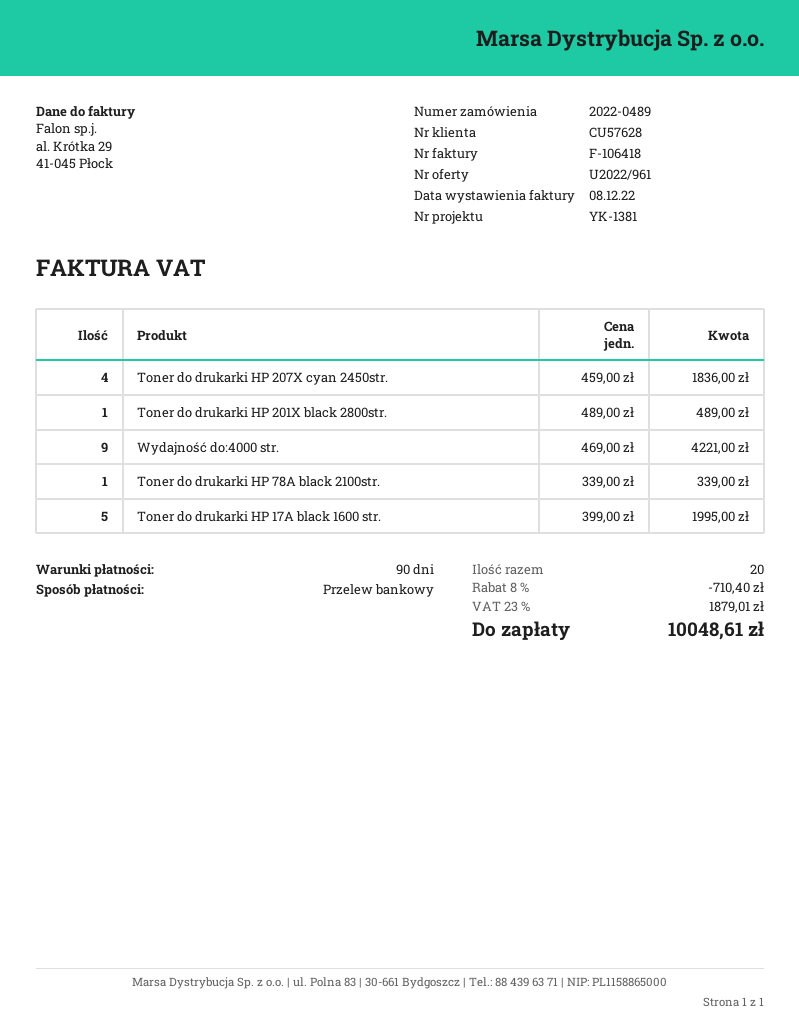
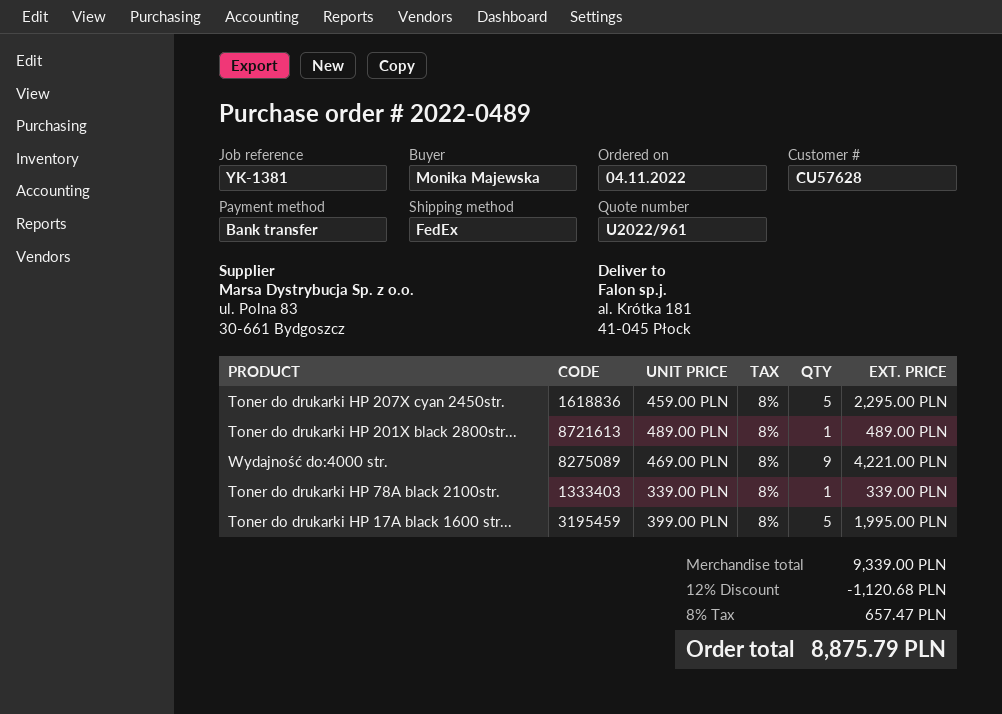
Toner do drukarki HP 207X cyan 2450str.: 4 x 459.00 = 1836.00 -> 5 x 459.00 = 2295.00
discount: 8% = 710.40 -> 12% = 1120.68
tax: 23% = 1879.01 -> 8% = 657.47
total: 10048.61 -> 8875.79

